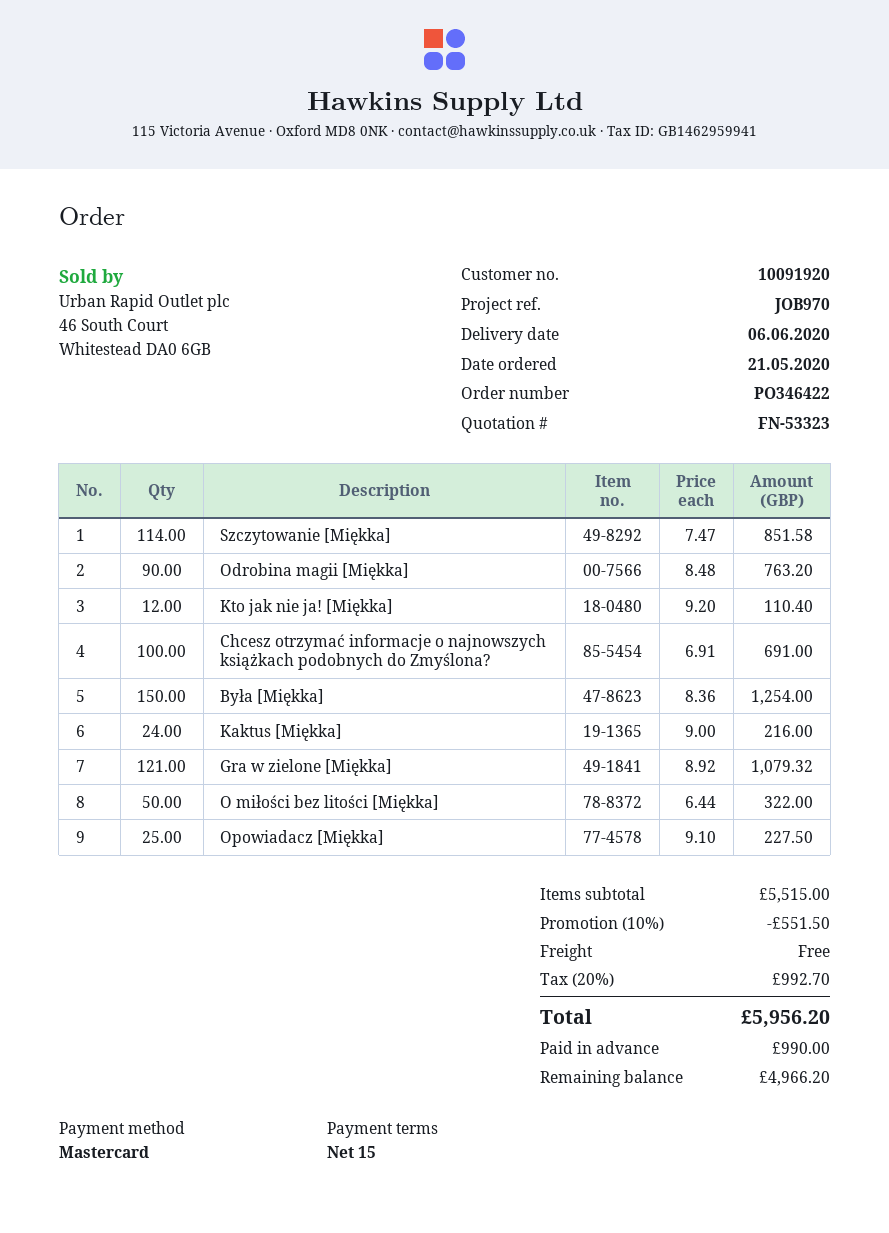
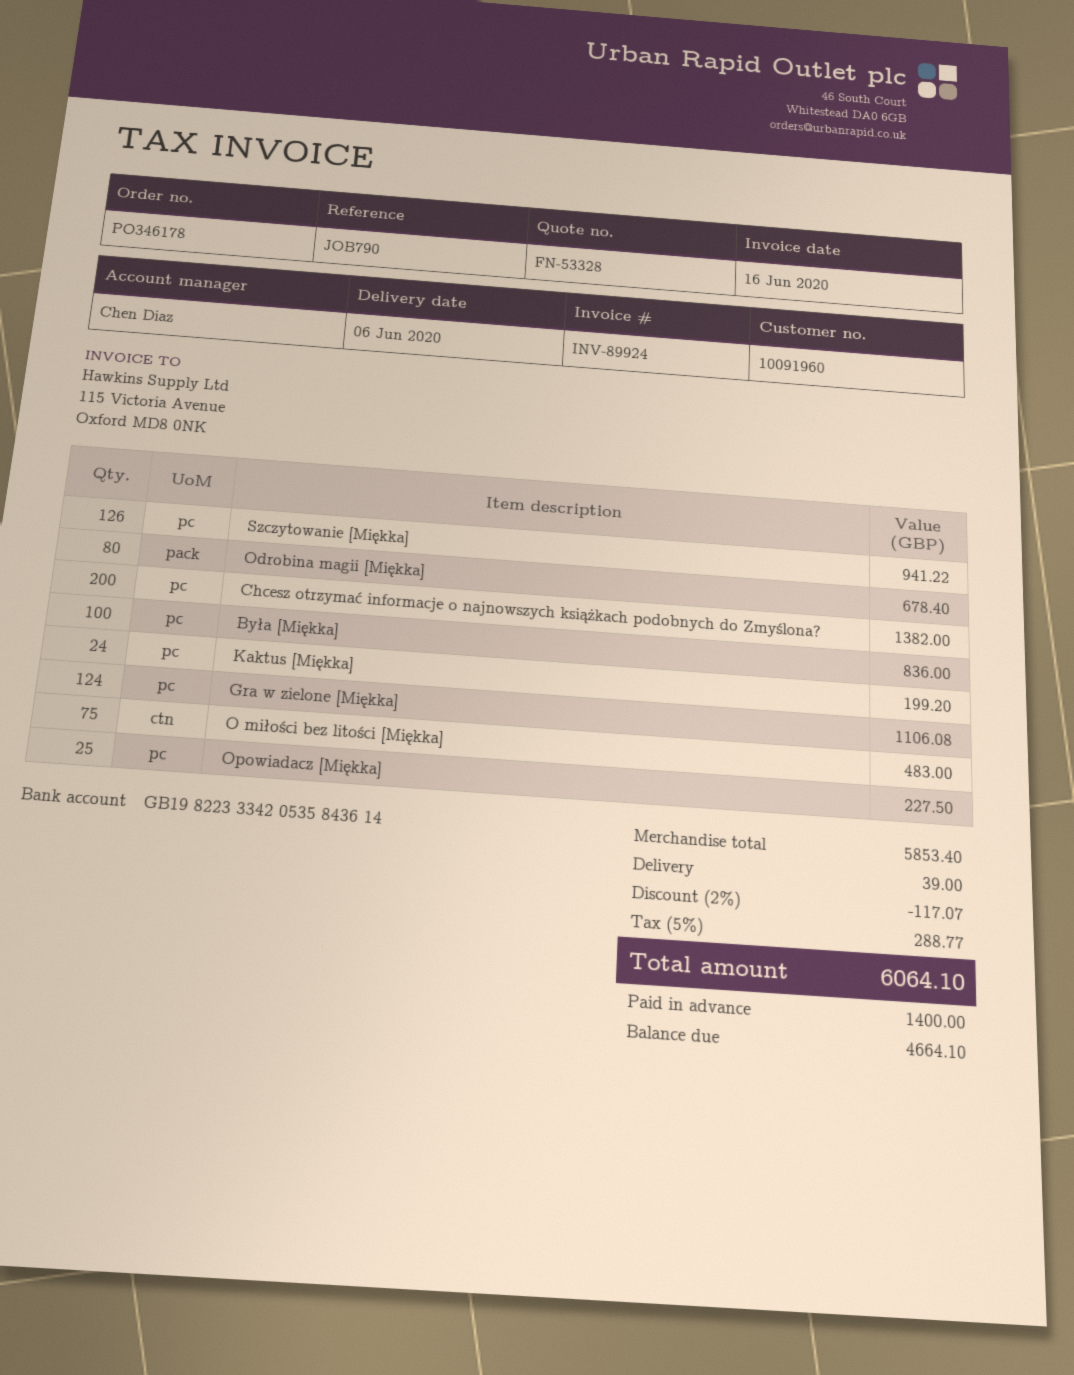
quote number: FN-53323 -> FN-53328
order number: PO346422 -> PO346178
customer number: 10091920 -> 10091960
reference: JOB970 -> JOB790
Szczytowanie [Miękka]: 114 for 851.58 -> 126 for 941.22
Odrobina magii [Miękka]: 90 for 763.20 -> 80 for 678.40
Kto jak nie ja! [Miękka]: 12 for 110.40 -> none
Chcesz otrzymać informacje o najnowszych książkach podobnych do Zmyślona?: 100 for 691.00 -> 200 for 1382.00
Była [Miękka]: 150 for 1254.00 -> 100 for 836.00
Kaktus [Miękka]: 24 for 216.00 -> 24 for 199.20
Gra w zielone [Miękka]: 121 for 1079.32 -> 124 for 1106.08
O miłości bez litości [Miękka]: 50 for 322.00 -> 75 for 483.00
subtotal: 5515.00 -> 5853.40
discount: 10% = 551.50 -> 2% = 117.07
shipping: 0.00 -> 39.00
tax: 20% = 992.70 -> 5% = 288.77
total: 5956.20 -> 6064.10
deposit: 990.00 -> 1400.00
balance: 4966.20 -> 4664.10

